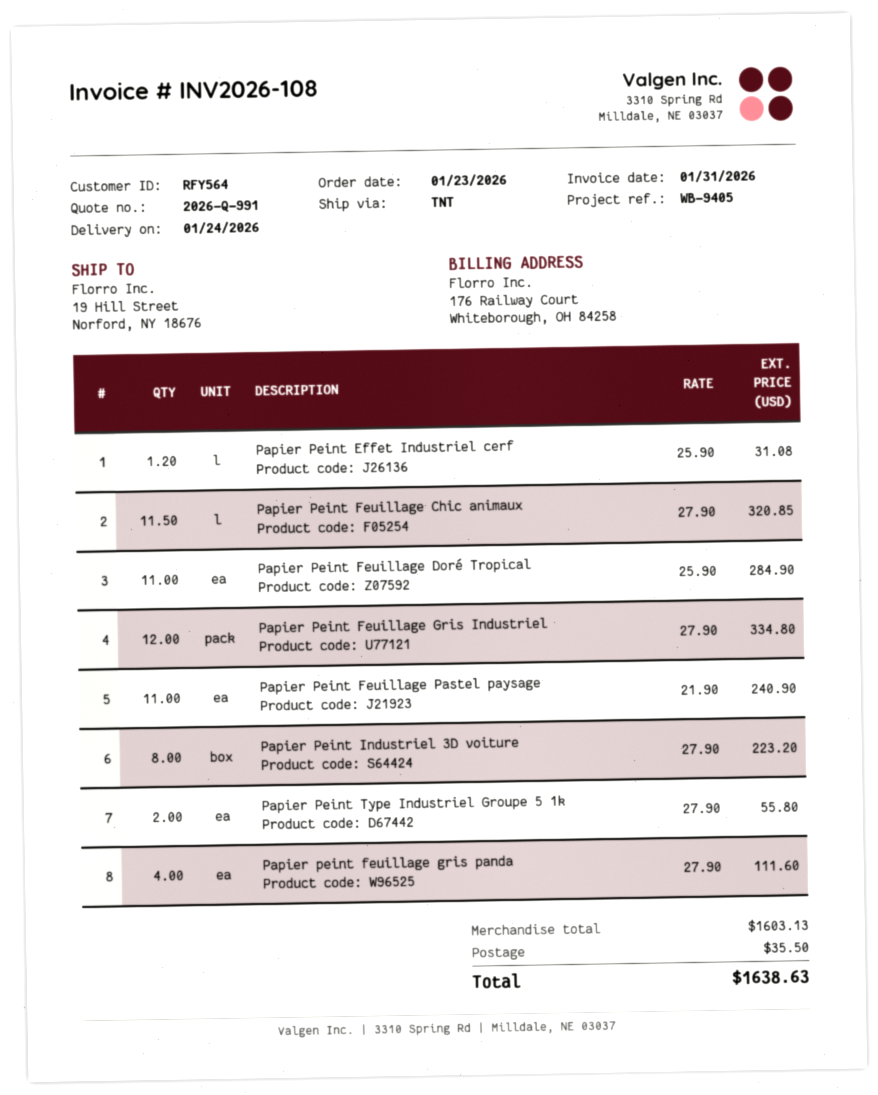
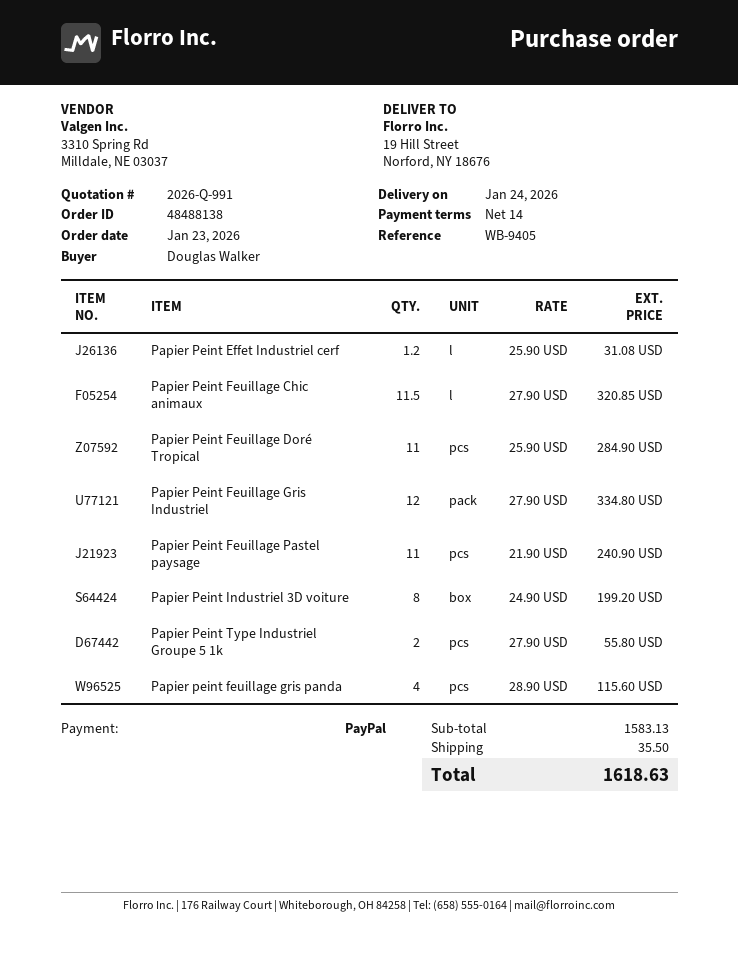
Papier Peint Industriel 3D voiture: 8 x 27.90 = 223.20 -> 8 x 24.90 = 199.20
Papier peint feuillage gris panda: 4 x 27.90 = 111.60 -> 4 x 28.90 = 115.60
subtotal: 1603.13 -> 1583.13
total: 1638.63 -> 1618.63

